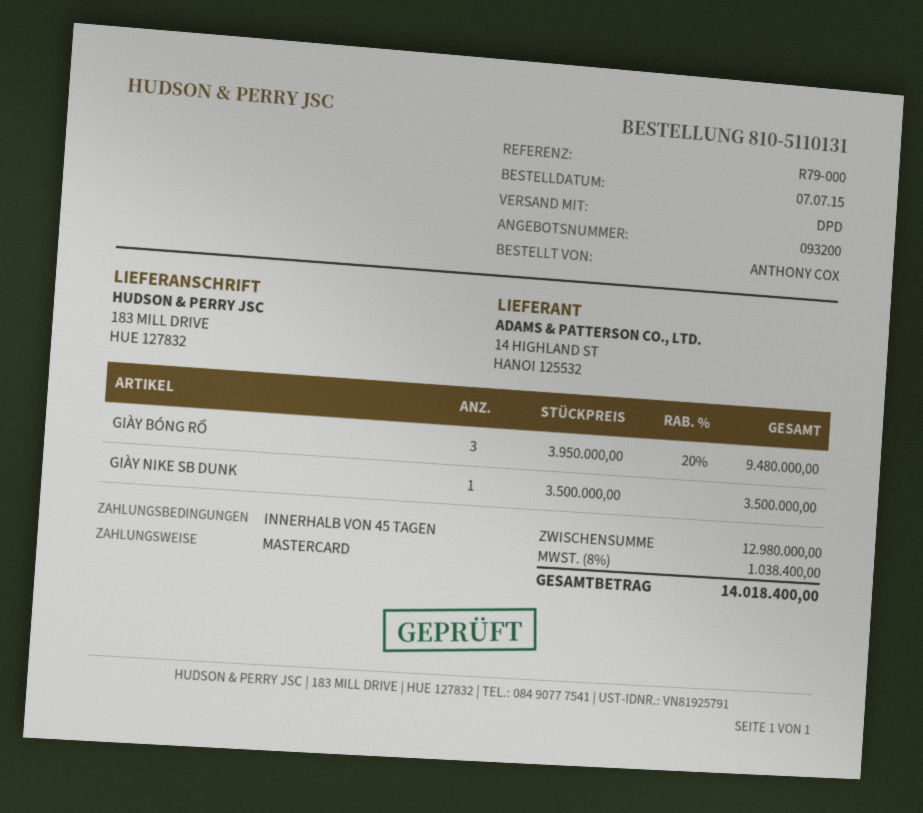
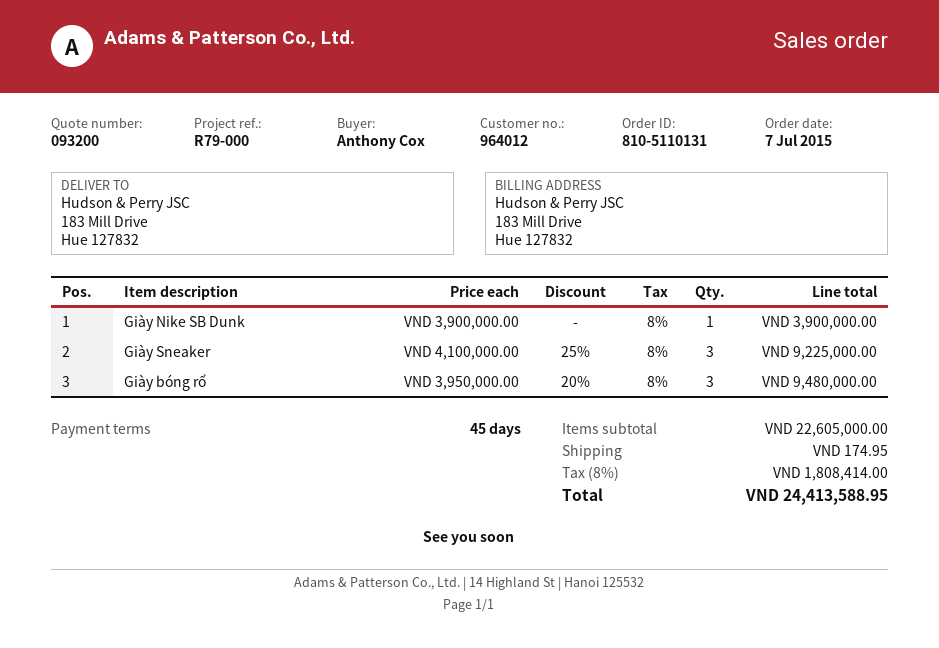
GIÀY NIKE SB DUNK: 1 x 3500000.00 = 3500000.00 -> 1 x 3900000.00 = 3900000.00
Giày Sneaker: none -> 3 x 4100000.00 - 25% = 9225000.00
subtotal: 12980000.00 -> 22605000.00
shipping: none -> 174.95
tax: 8% = 1038400.00 -> 8% = 1808414.00
total: 14018400.00 -> 24413588.95

